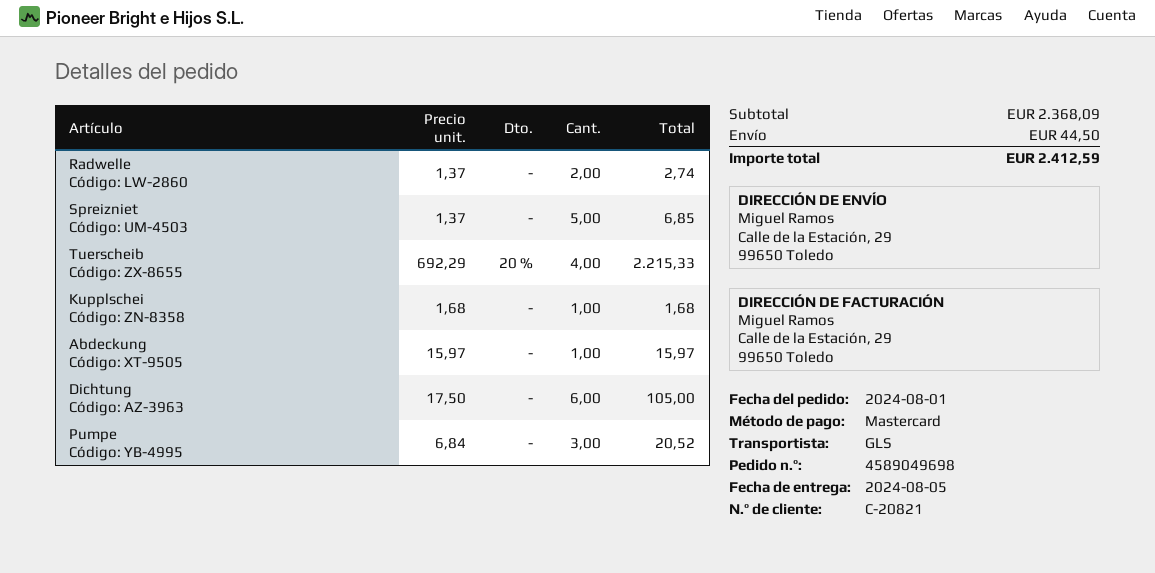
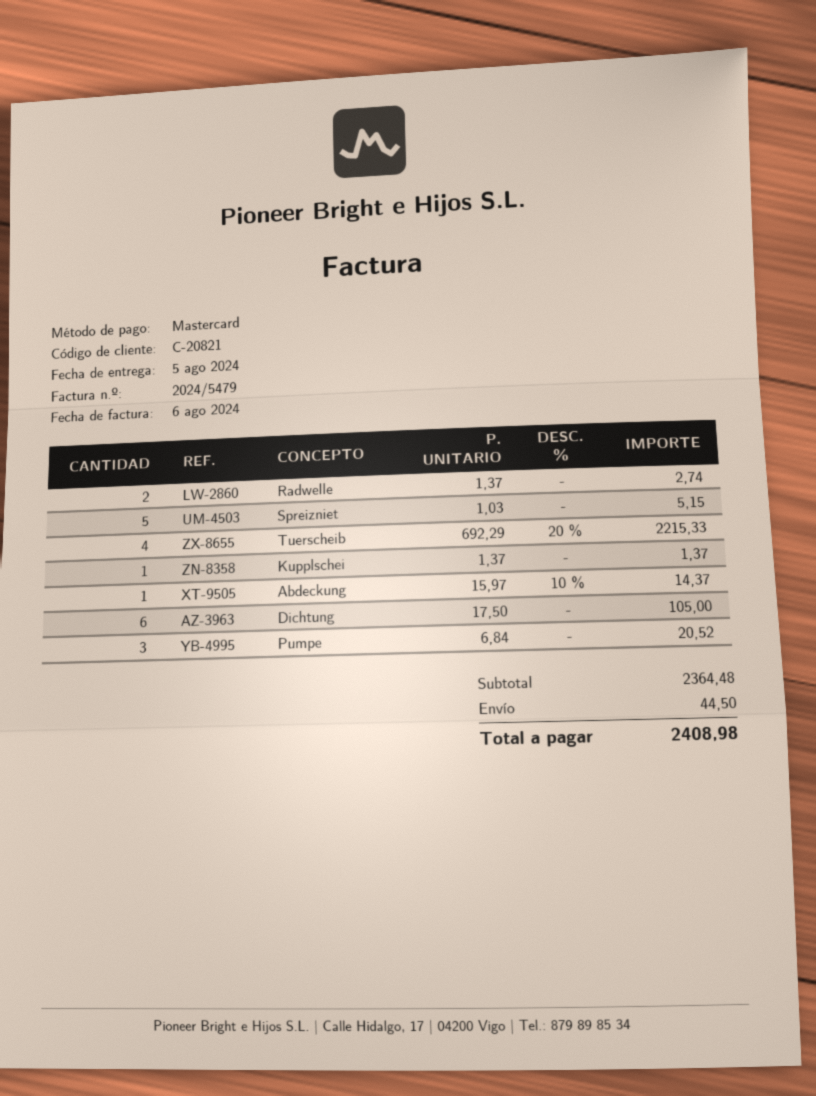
Spreizniet: 5 x 1.37 = 6.85 -> 5 x 1.03 = 5.15
Kupplschei: 1 x 1.68 = 1.68 -> 1 x 1.37 = 1.37
Abdeckung: 1 x 15.97 = 15.97 -> 1 x 15.97 - 10% = 14.37
subtotal: 2368.09 -> 2364.48
total: 2412.59 -> 2408.98

